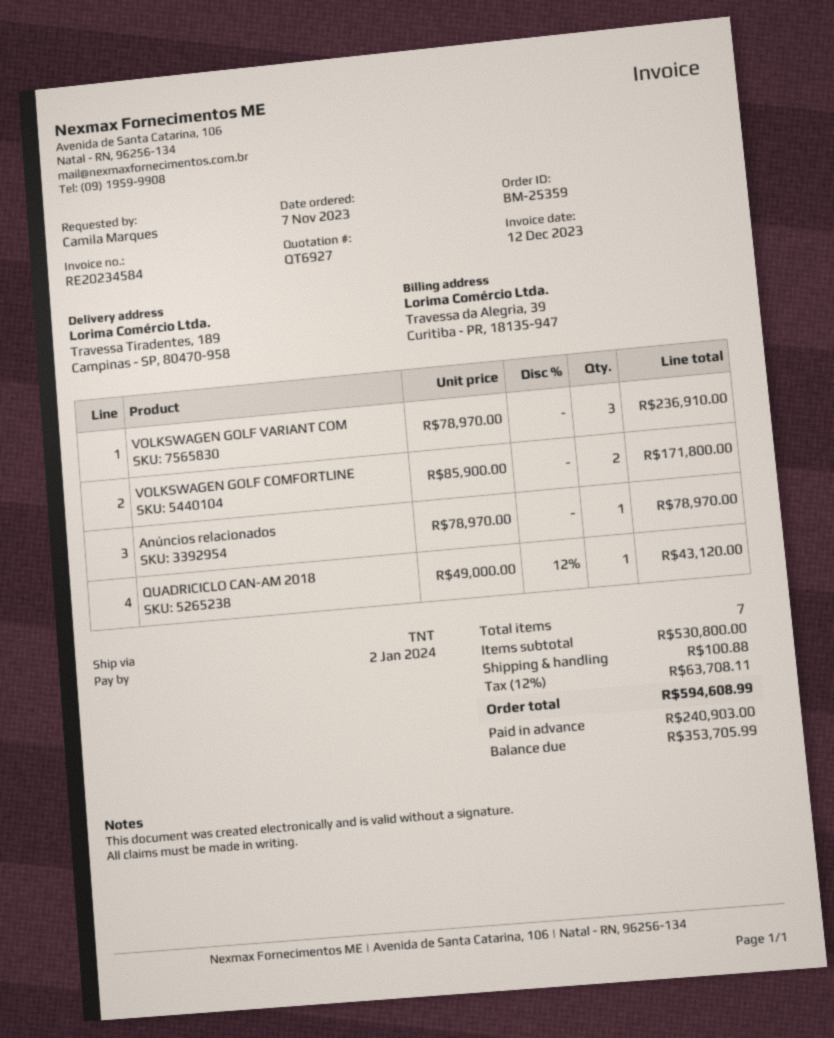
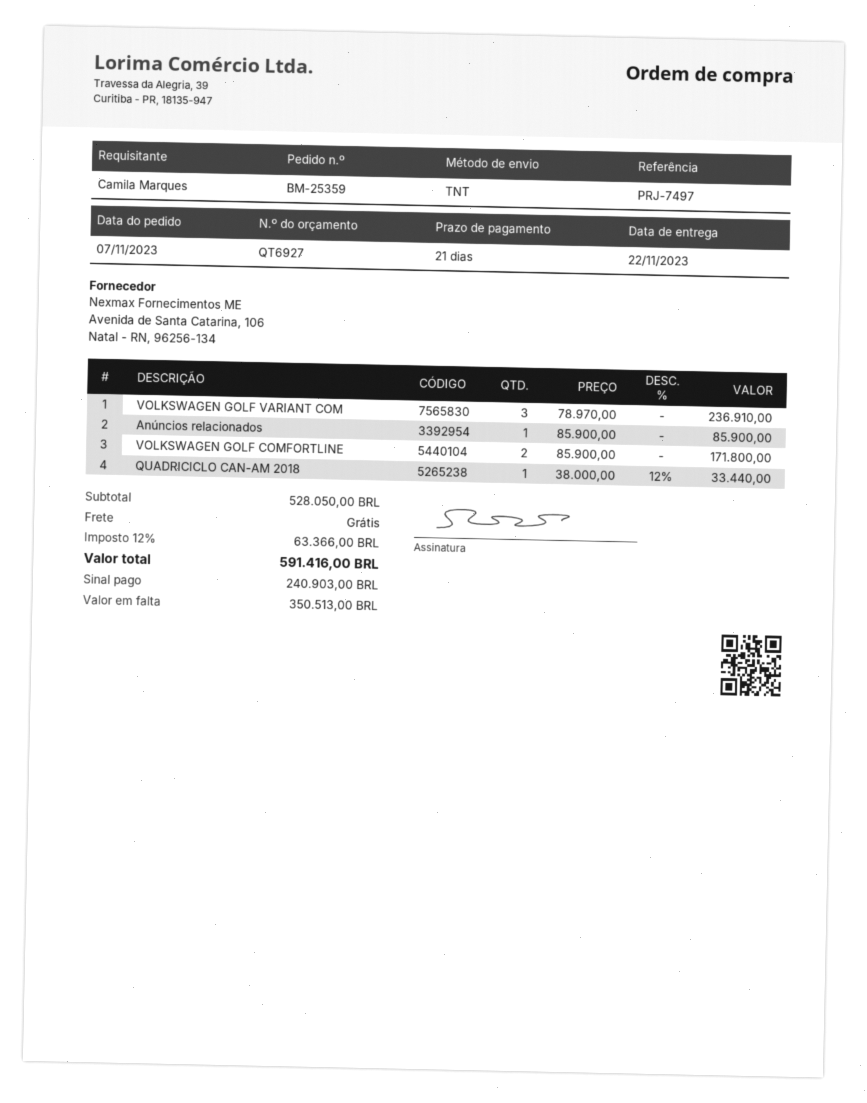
Anúncios relacionados: 1 x 78970.00 = 78970.00 -> 1 x 85900.00 = 85900.00
QUADRICICLO CAN-AM 2018: 1 x 49000.00 - 12% = 43120.00 -> 1 x 38000.00 - 12% = 33440.00
subtotal: 530800.00 -> 528050.00
shipping: 100.88 -> 0.00
tax: 12% = 63708.11 -> 12% = 63366.00
total: 594608.99 -> 591416.00
balance: 353705.99 -> 350513.00

